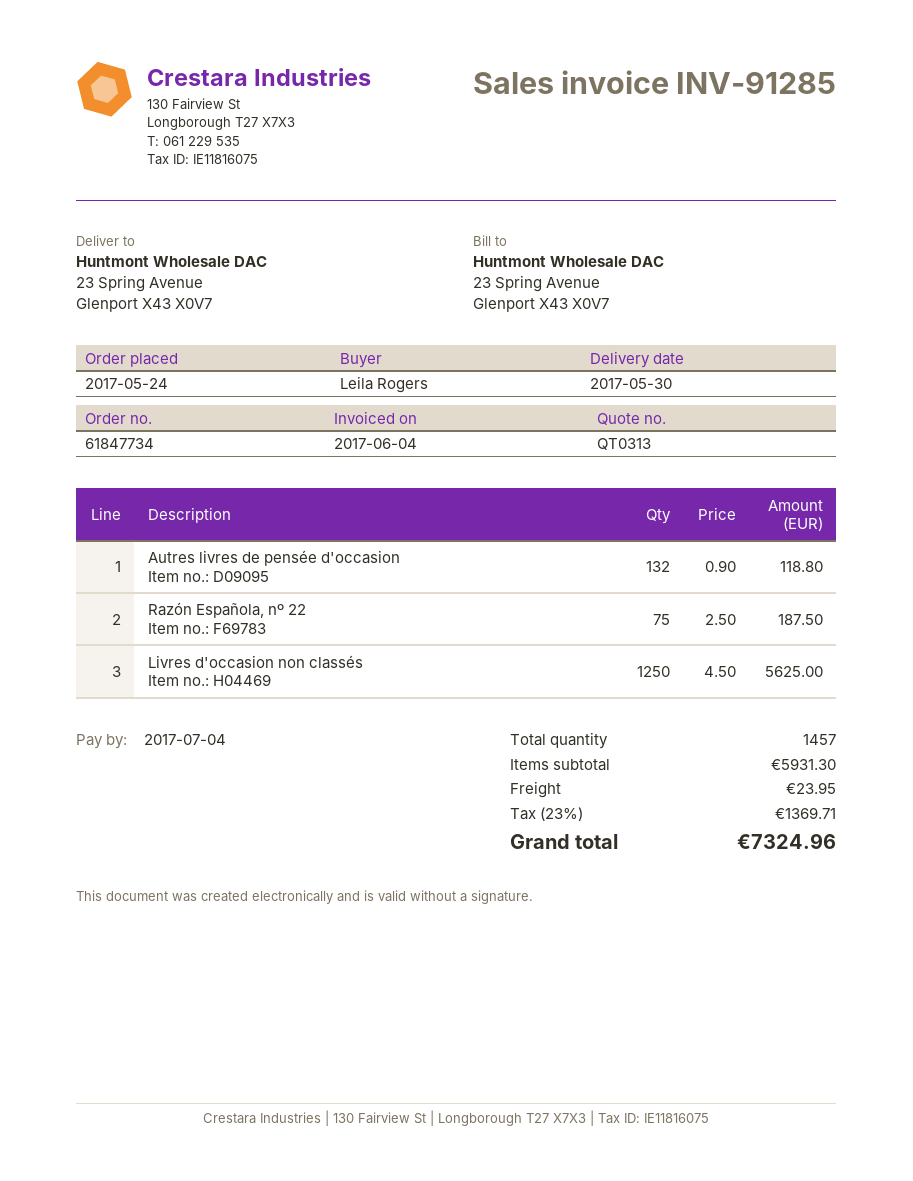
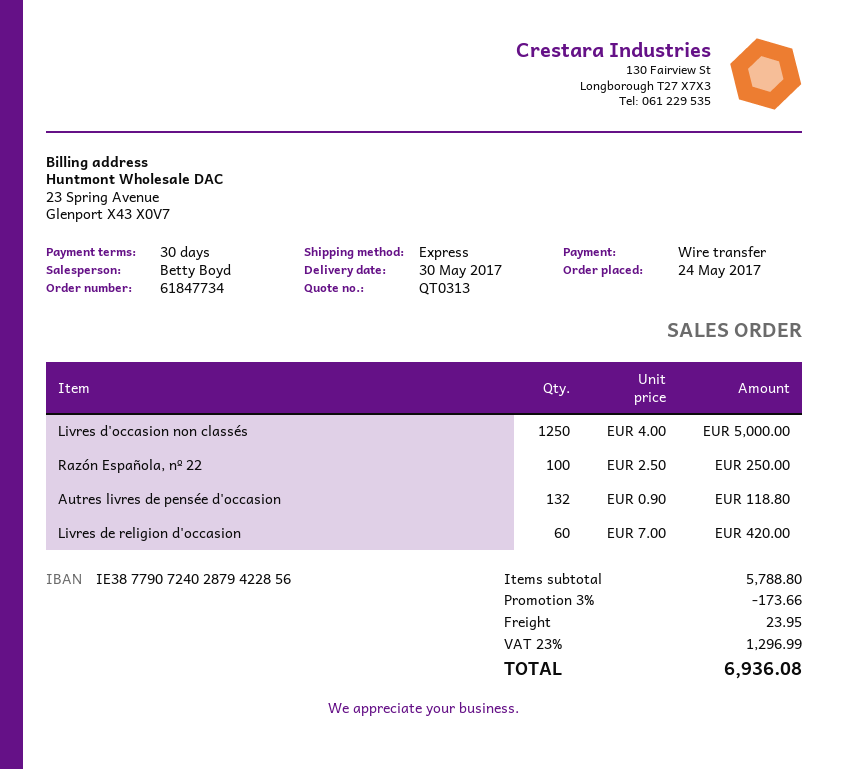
Razón Española, nº 22: 75 x 2.50 = 187.50 -> 100 x 2.50 = 250.00
Livres d'occasion non classés: 1250 x 4.50 = 5625.00 -> 1250 x 4.00 = 5000.00
Livres de religion d'occasion: none -> 60 x 7.00 = 420.00
subtotal: 5931.30 -> 5788.80
discount: none -> 3% = 173.66
tax: 23% = 1369.71 -> 23% = 1296.99
total: 7324.96 -> 6936.08

